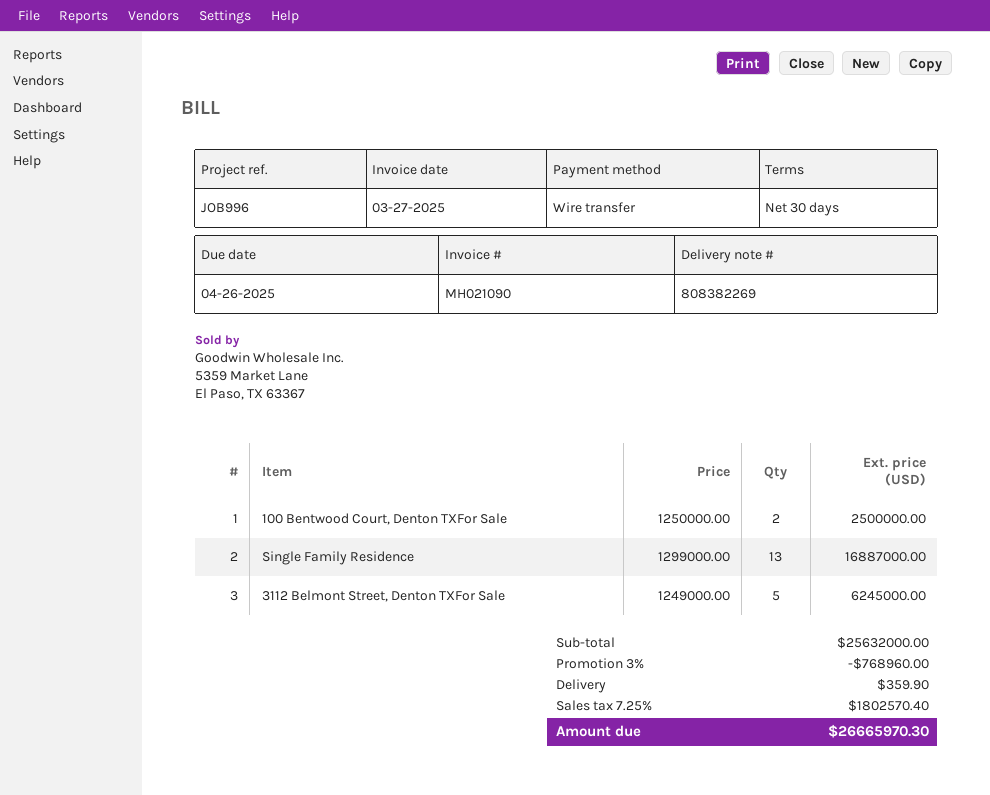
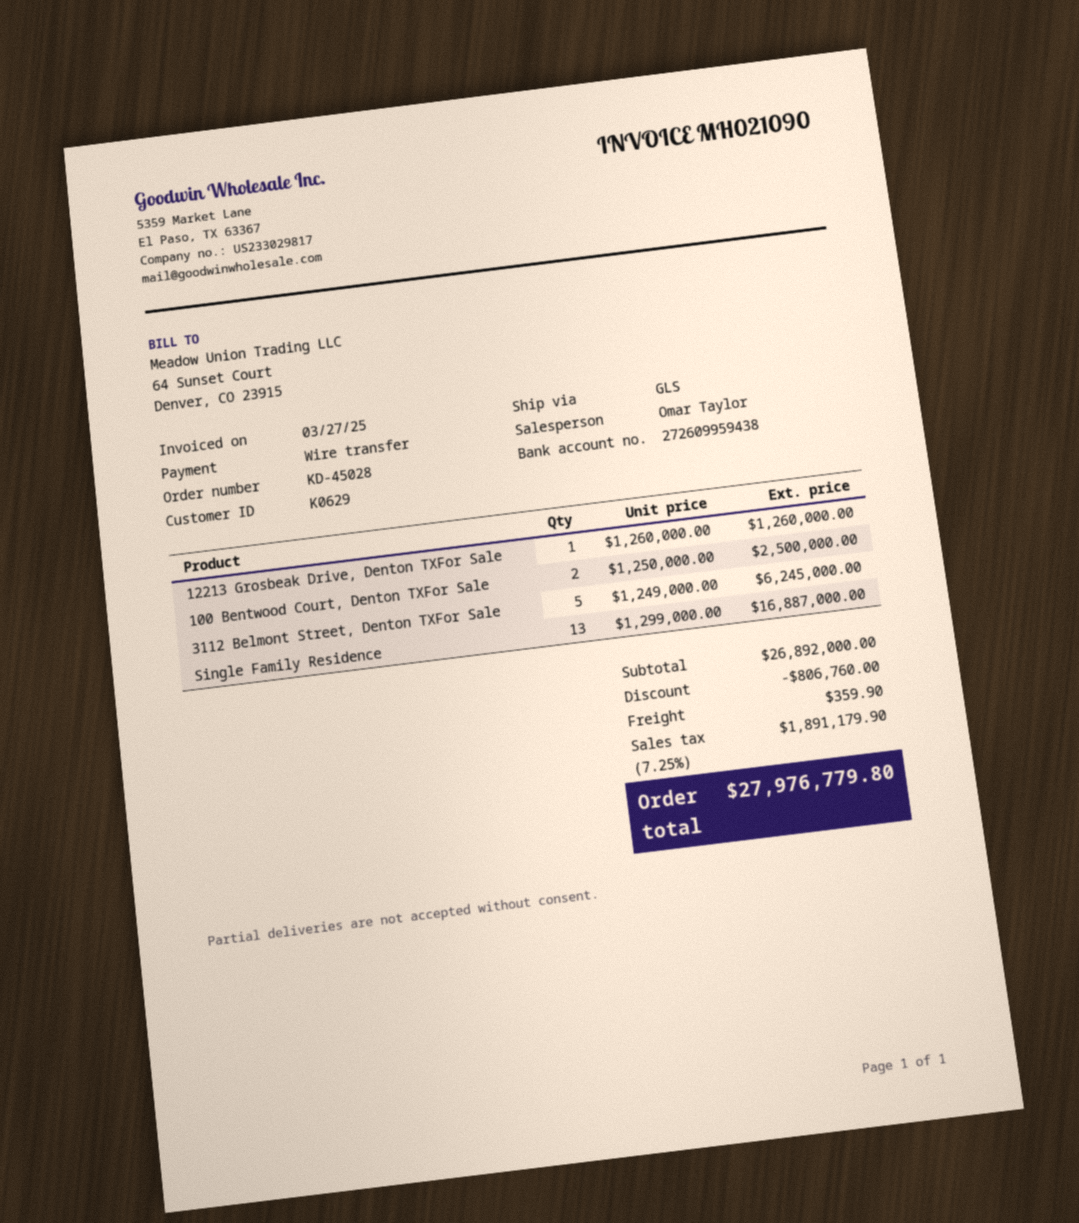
12213 Grosbeak Drive, Denton TXFor Sale: none -> 1 x 1260000.00 = 1260000.00
subtotal: 25632000.00 -> 26892000.00
discount: 768960.00 -> 806760.00
tax: 7.25% = 1802570.40 -> 7.25% = 1891179.90
total: 26665970.30 -> 27976779.80

